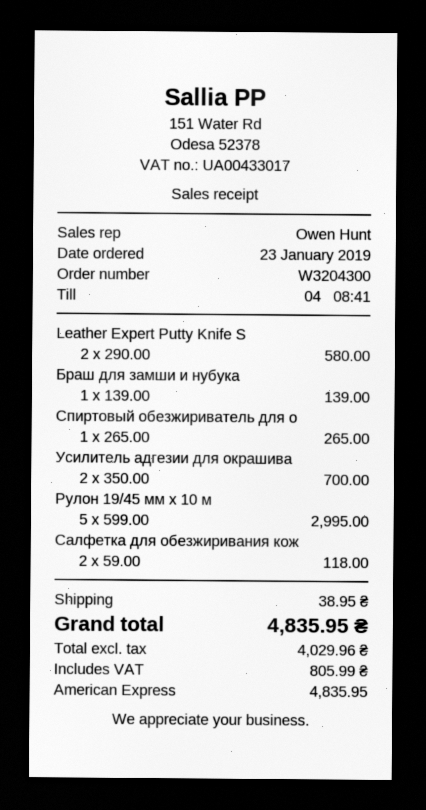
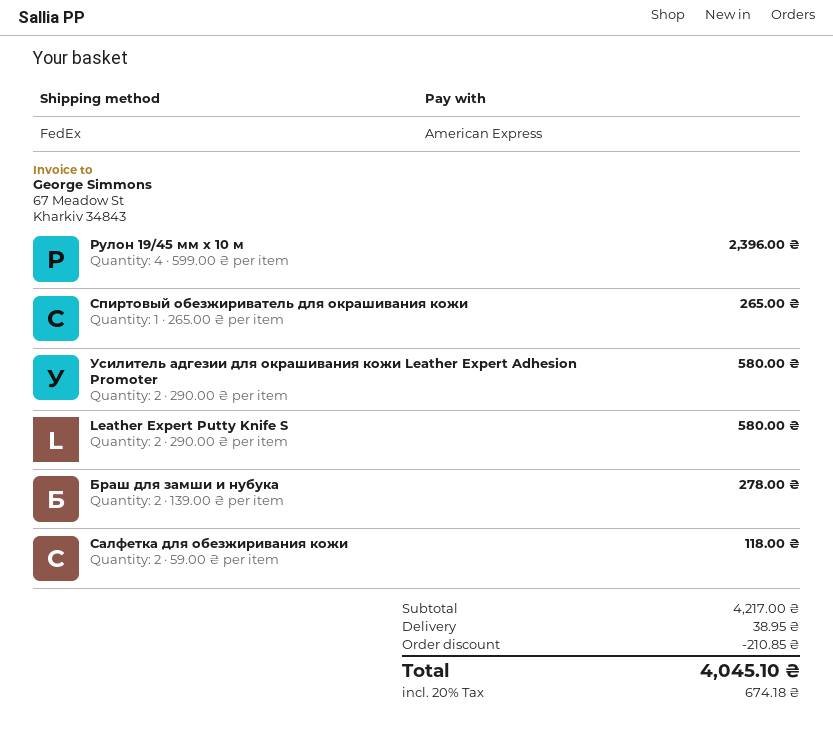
Браш для замши и нубука: 1 x 139.00 = 139.00 -> 2 x 139.00 = 278.00
Усилитель адгезии для окрашива: 2 x 350.00 = 700.00 -> 2 x 290.00 = 580.00
Рулон 19/45 мм x 10 м: 5 x 599.00 = 2995.00 -> 4 x 599.00 = 2396.00
discount: none -> 210.85
tax: 805.99 -> 674.18
total: 4835.95 -> 4045.10

